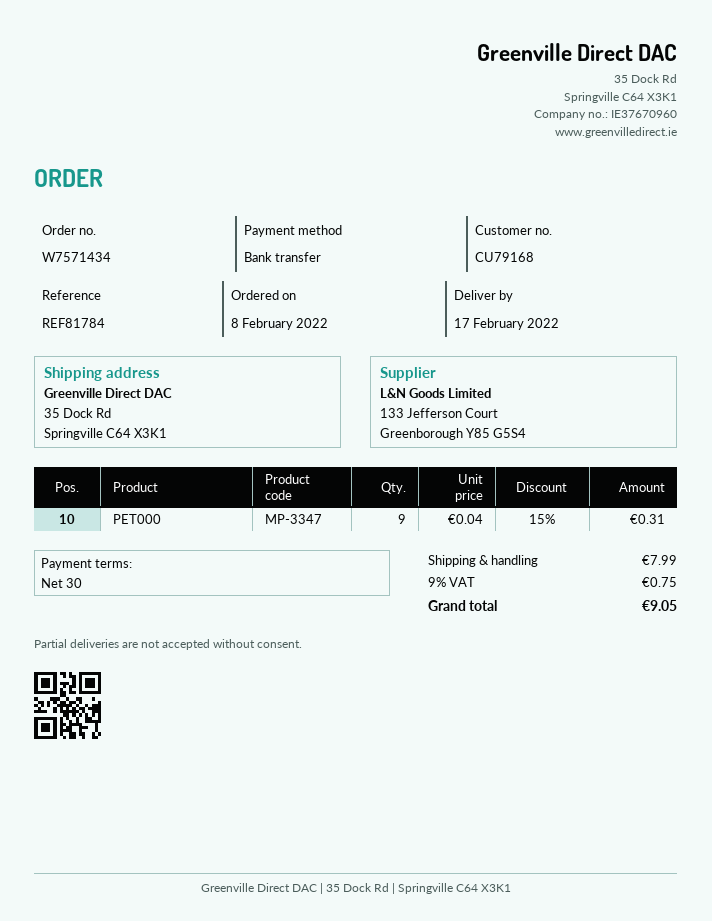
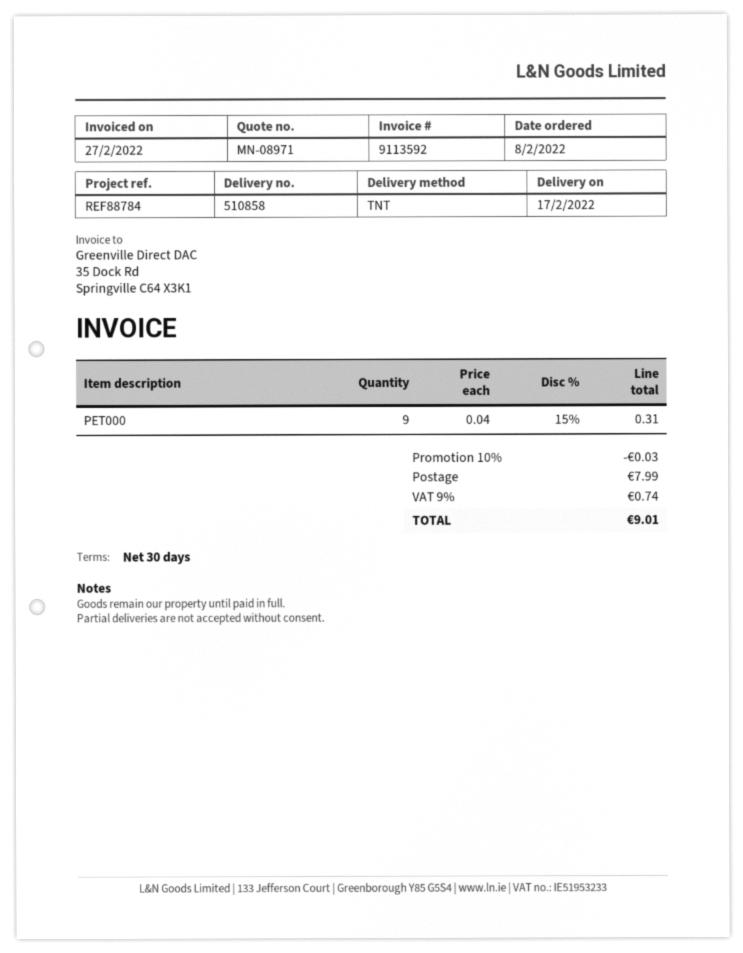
reference: REF81784 -> REF88784
discount: none -> 10% = 0.03
tax: 9% = 0.75 -> 9% = 0.74
total: 9.05 -> 9.01

